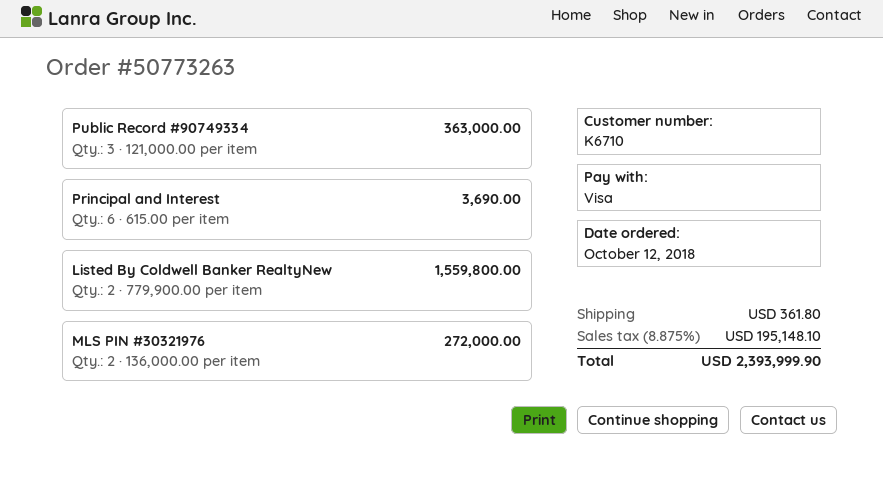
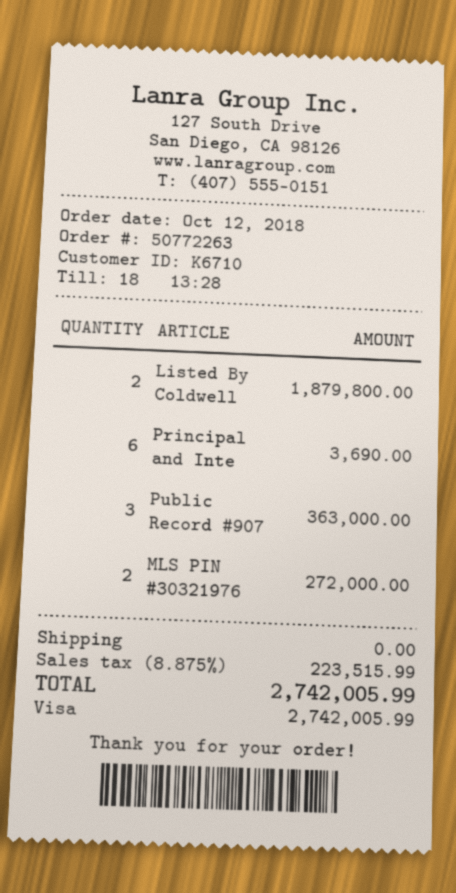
order number: 50773263 -> 50772263
Listed By Coldwell Banker RealtyNew: 2 for 1559800.00 -> 2 for 1879800.00
shipping: 361.80 -> 0.00
tax: 8.875% = 195148.10 -> 8.875% = 223515.99
total: 2393999.90 -> 2742005.99

